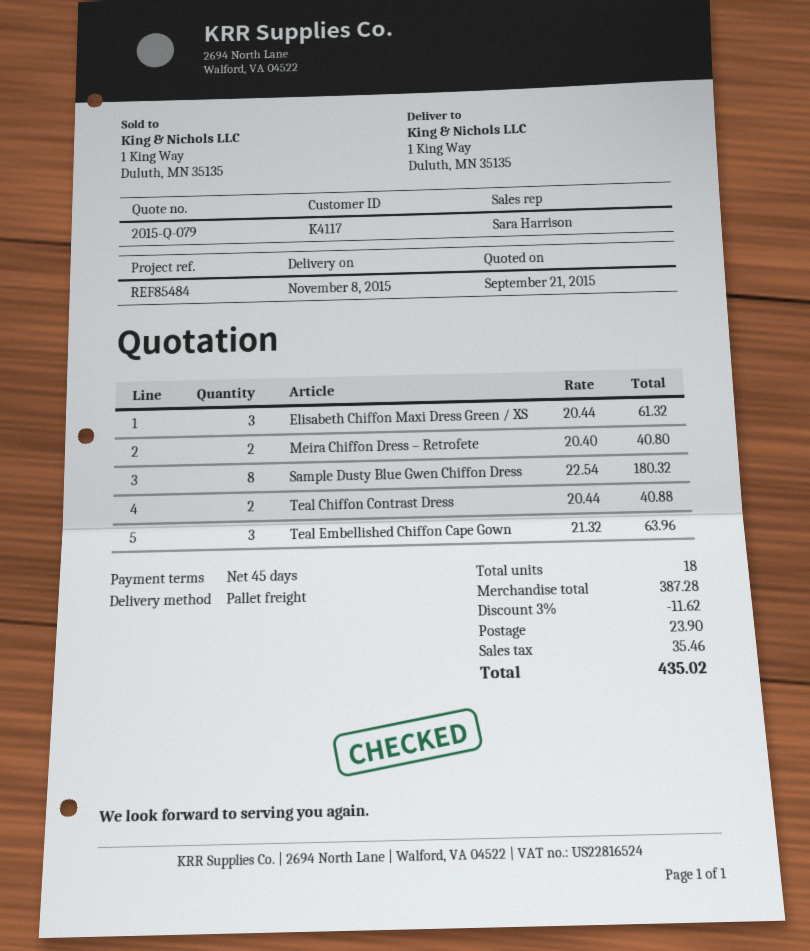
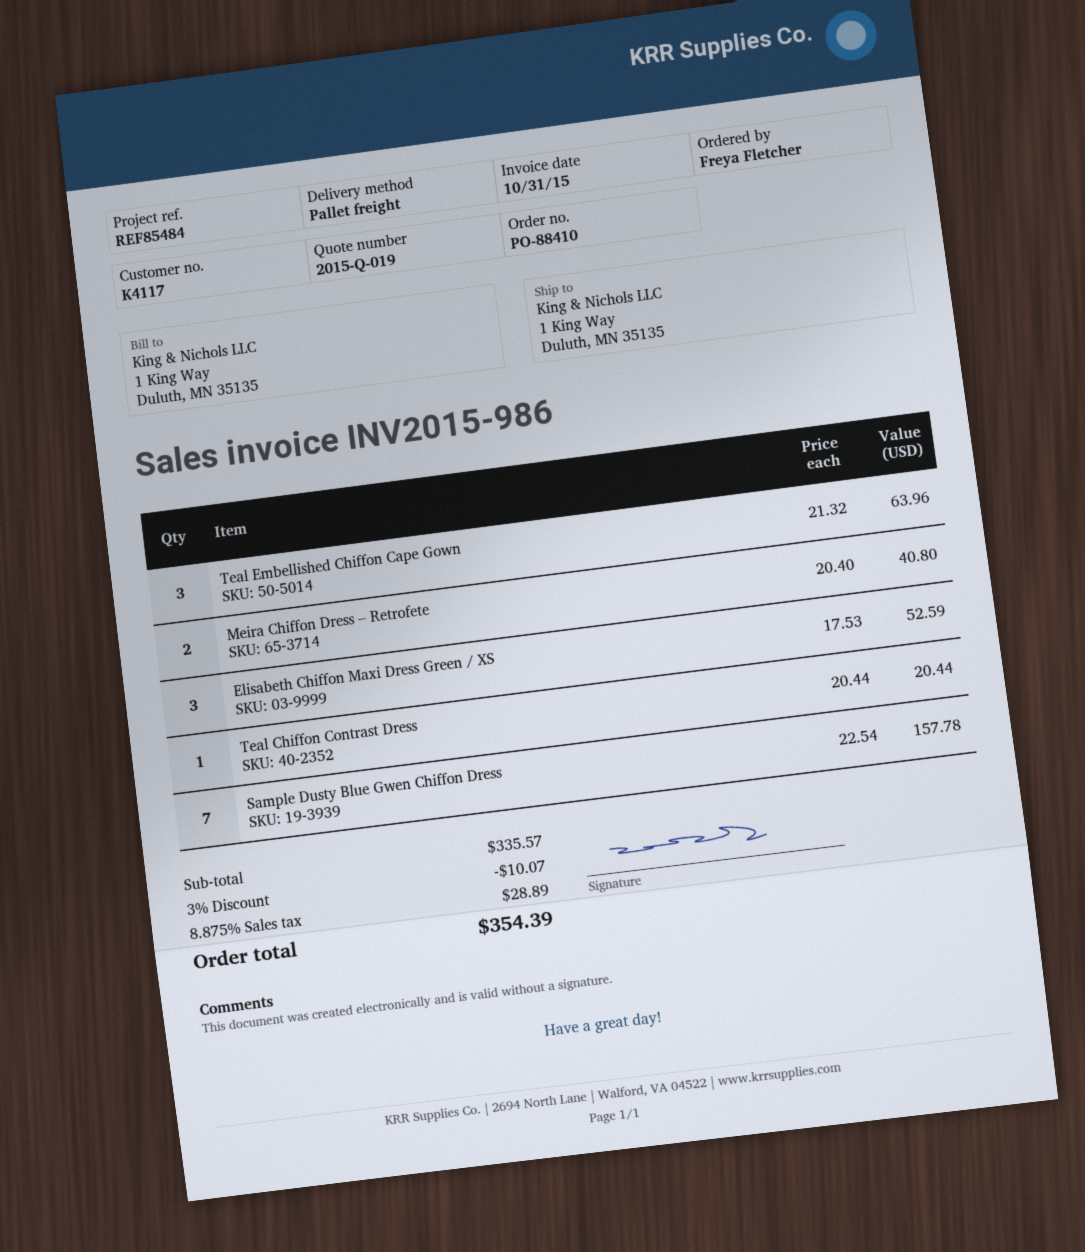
quote number: 2015-Q-079 -> 2015-Q-019
Elisabeth Chiffon Maxi Dress Green / XS: 3 x 20.44 = 61.32 -> 3 x 17.53 = 52.59
Sample Dusty Blue Gwen Chiffon Dress: 8 x 22.54 = 180.32 -> 7 x 22.54 = 157.78
Teal Chiffon Contrast Dress: 2 x 20.44 = 40.88 -> 1 x 20.44 = 20.44
subtotal: 387.28 -> 335.57
discount: 3% = 11.62 -> 3% = 10.07
shipping: 23.90 -> none
tax: 35.46 -> 28.89
total: 435.02 -> 354.39

